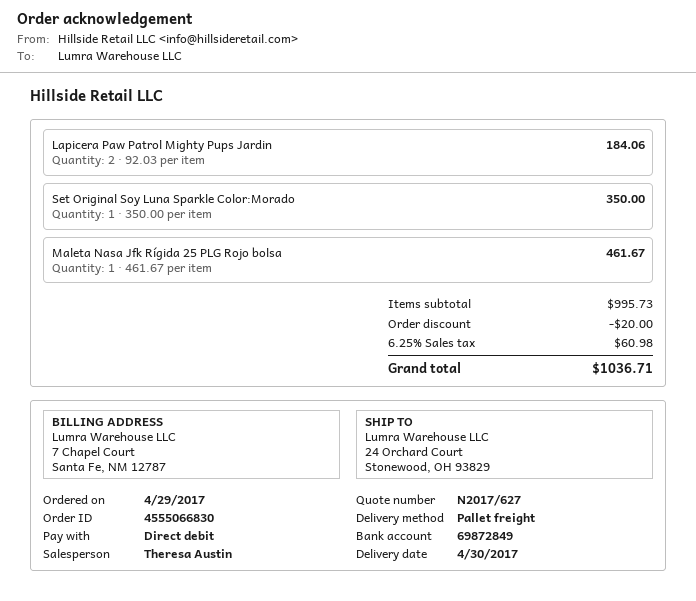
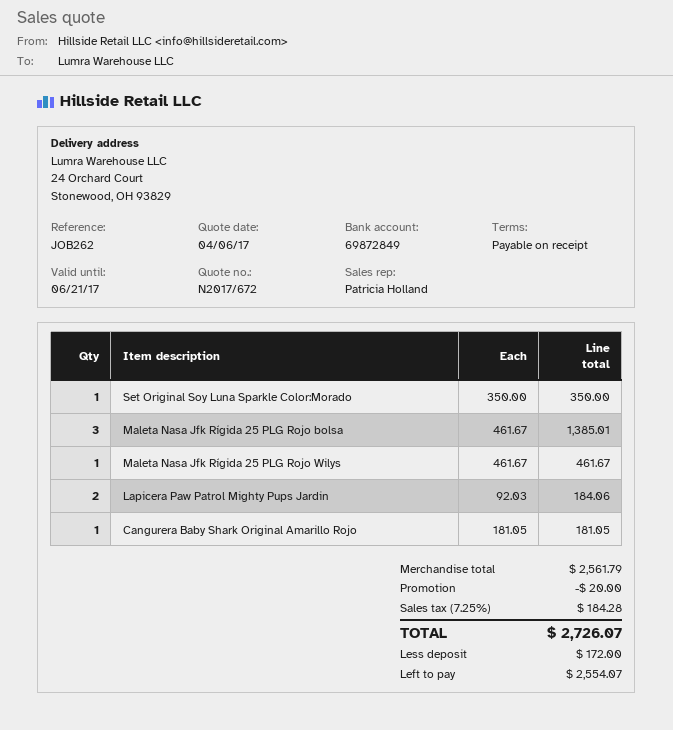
quote number: N2017/627 -> N2017/672
sales rep: Theresa Austin -> Patricia Holland
Maleta Nasa Jfk Rígida 25 PLG Rojo bolsa: 1 x 461.67 = 461.67 -> 3 x 461.67 = 1385.01
Maleta Nasa Jfk Rígida 25 PLG Rojo Wilys: none -> 1 x 461.67 = 461.67
Cangurera Baby Shark Original Amarillo Rojo: none -> 1 x 181.05 = 181.05
subtotal: 995.73 -> 2561.79
tax: 6.25% = 60.98 -> 7.25% = 184.28
total: 1036.71 -> 2726.07

